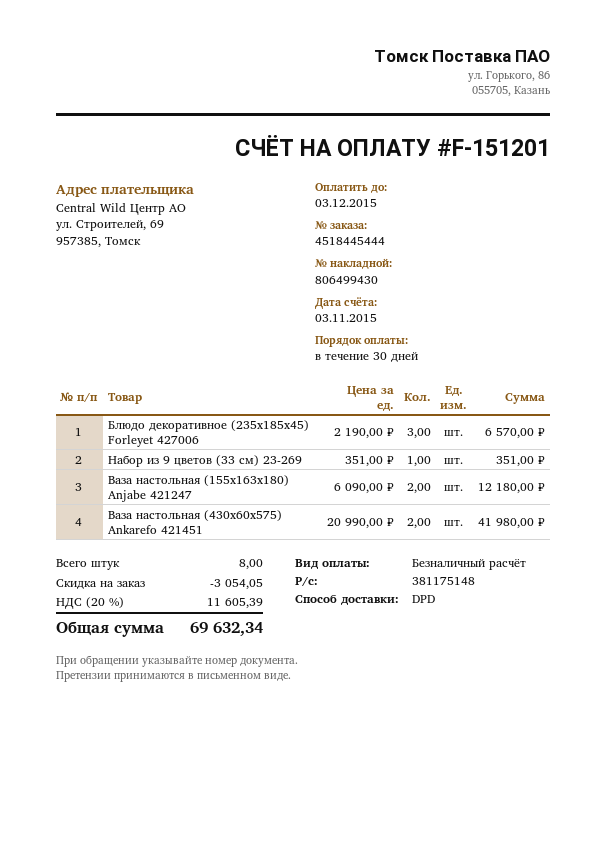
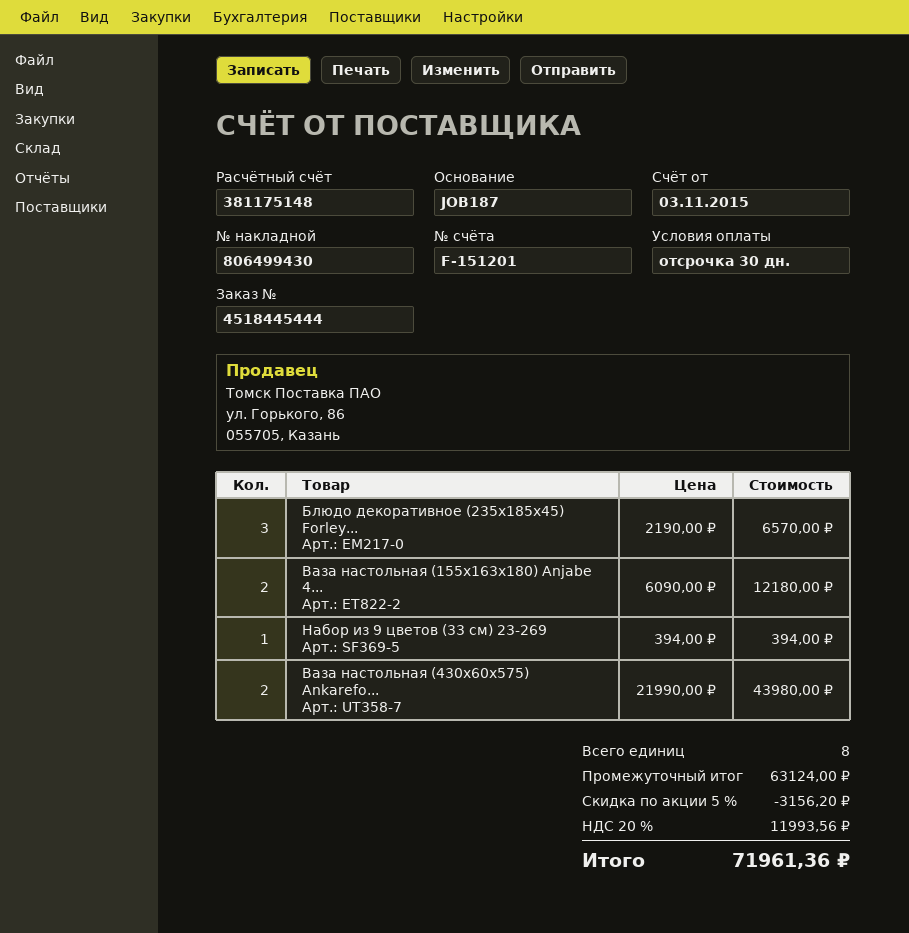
Набор из 9 цветов (33 см) 23-269: 1 x 351.00 = 351.00 -> 1 x 394.00 = 394.00
Ваза настольная (430x60x575) Ankarefo 421451: 2 x 20990.00 = 41980.00 -> 2 x 21990.00 = 43980.00
discount: 3054.05 -> 3156.20
tax: 20% = 11605.39 -> 20% = 11993.56
total: 69632.34 -> 71961.36

